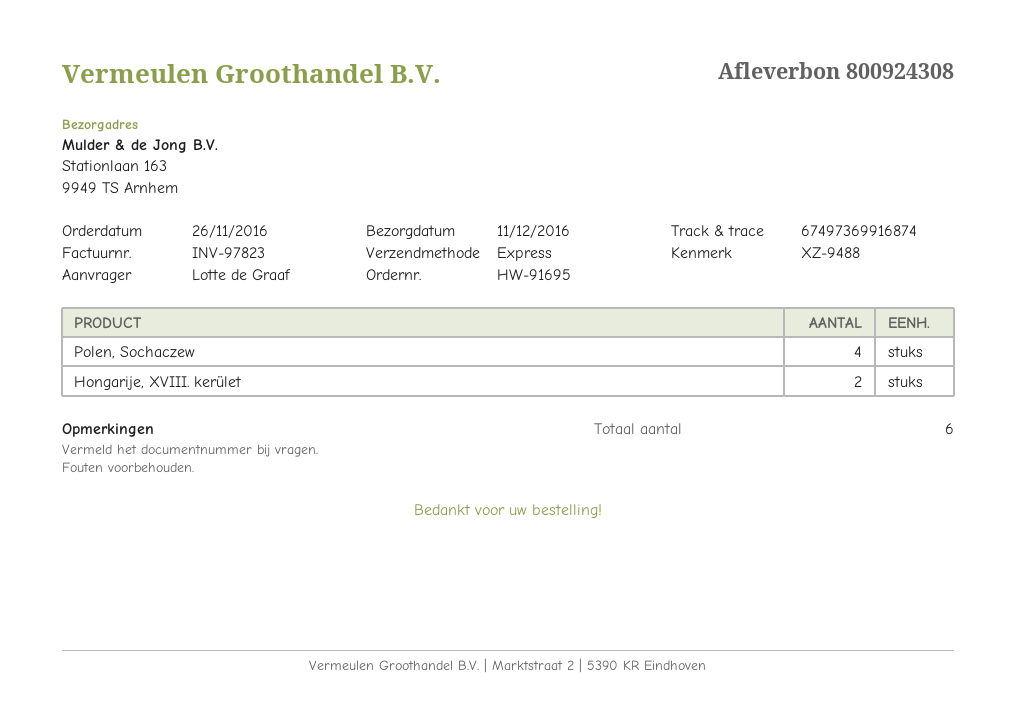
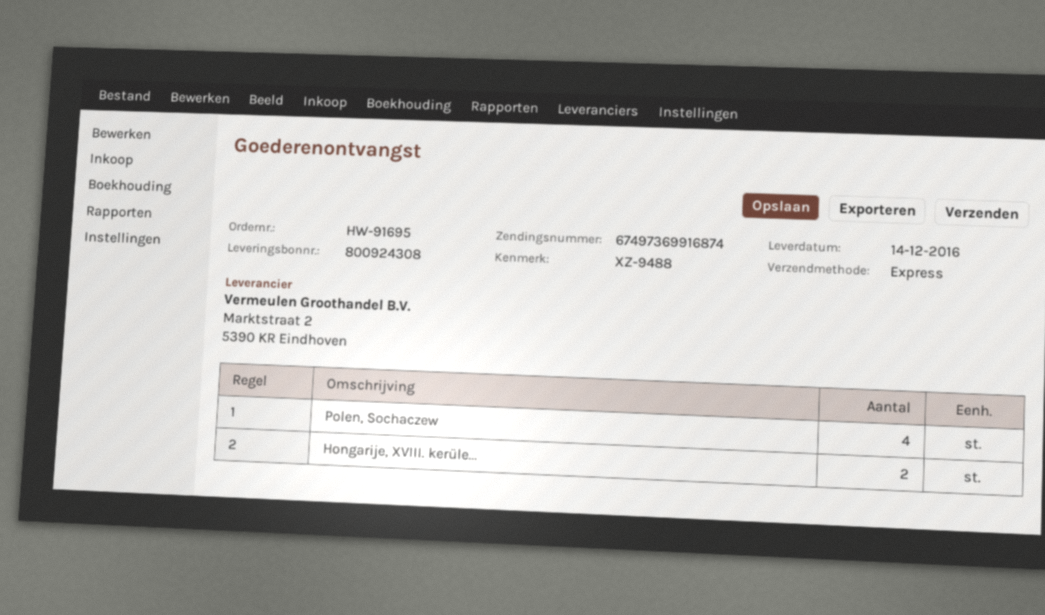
delivery date: 2016-12-11 -> 2016-12-14

